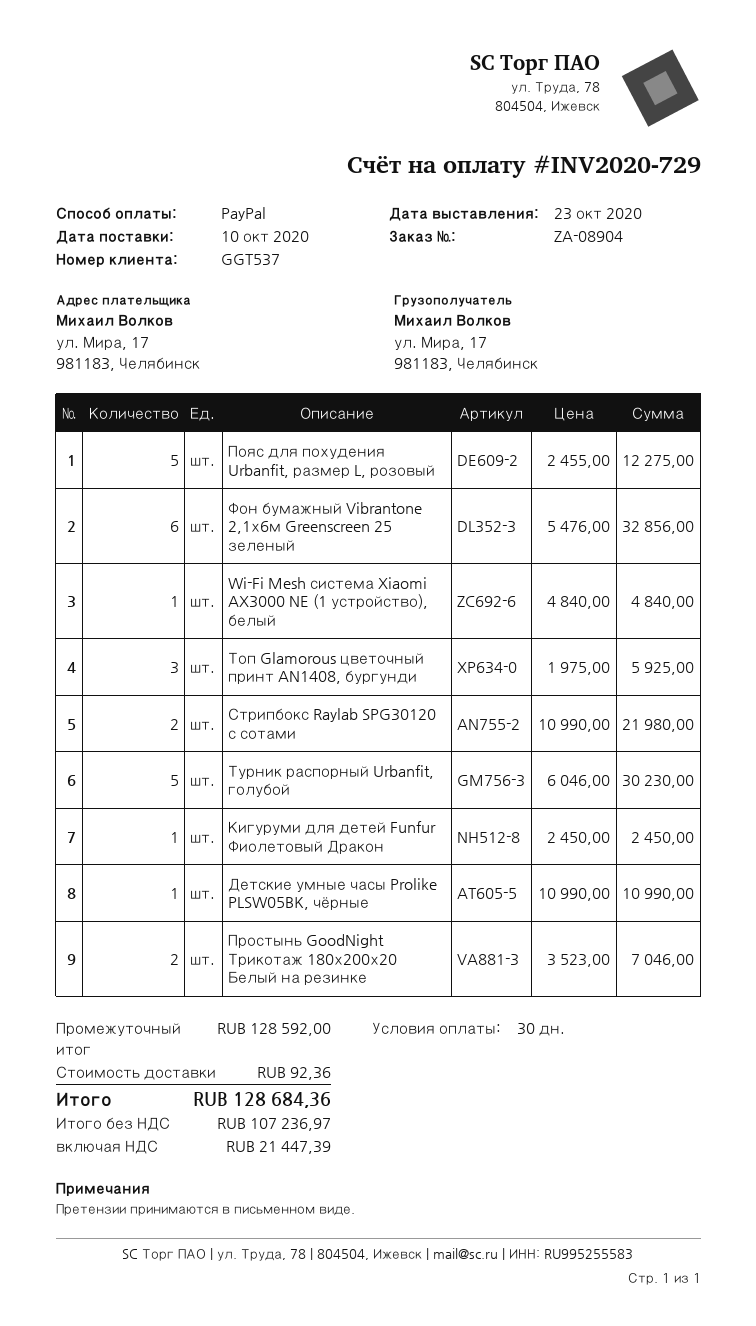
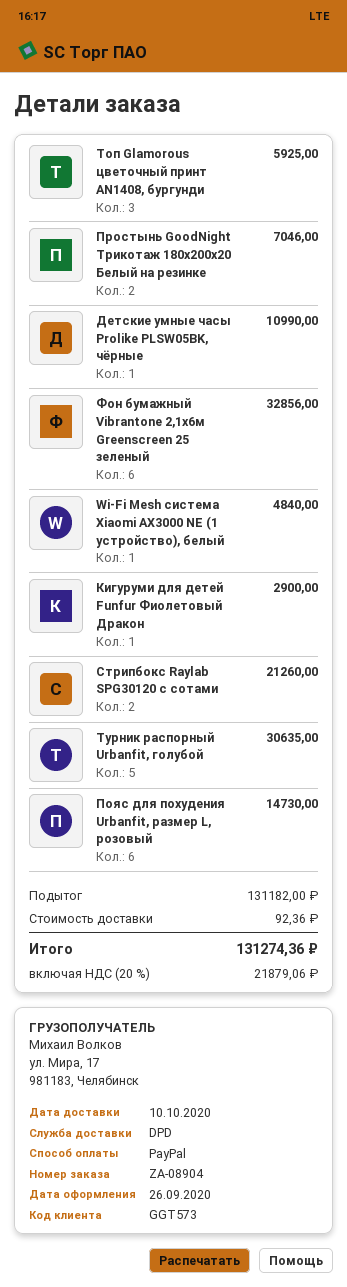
customer number: GGT537 -> GGT573
Пояс для похудения Urbanfit, размер L, розовый: 5 for 12275.00 -> 6 for 14730.00
Стрипбокс Raylab SPG30120 с сотами: 2 for 21980.00 -> 2 for 21260.00
Турник распорный Urbanfit, голубой: 5 for 30230.00 -> 5 for 30635.00
Кигуруми для детей Funfur Фиолетовый Дракон: 1 for 2450.00 -> 1 for 2900.00
subtotal: 128592.00 -> 131182.00
tax: 21447.39 -> 21879.06
total: 128684.36 -> 131274.36

